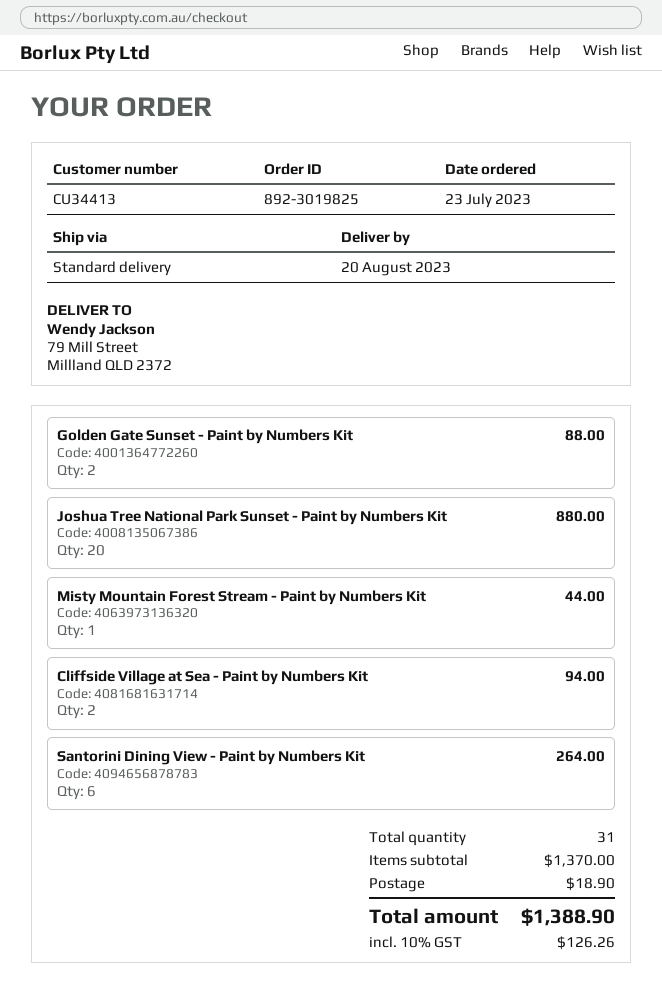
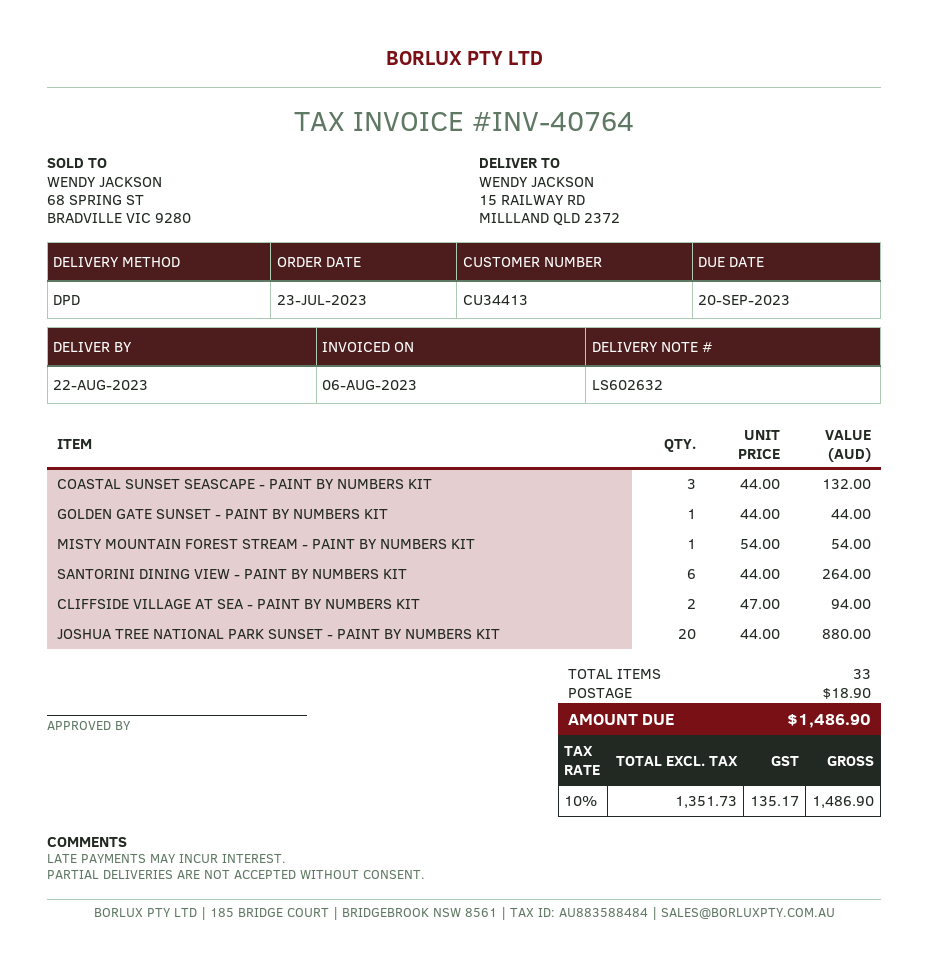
delivery date: 2023-08-20 -> 2023-08-22
shipping method: standard -> DPD
ship to: 79 Mill Street, Millland QLD 2372 -> 15 RAILWAY RD, MILLLAND QLD 2372
Golden Gate Sunset - Paint by Numbers Kit: 2 for 88.00 -> 1 for 44.00
Misty Mountain Forest Stream - Paint by Numbers Kit: 1 for 44.00 -> 1 for 54.00
COASTAL SUNSET SEASCAPE - PAINT BY NUMBERS KIT: none -> 3 for 132.00
total quantity: 31 -> 33
tax: 10% = 126.26 -> 10% = 135.17
total: 1388.90 -> 1486.90

